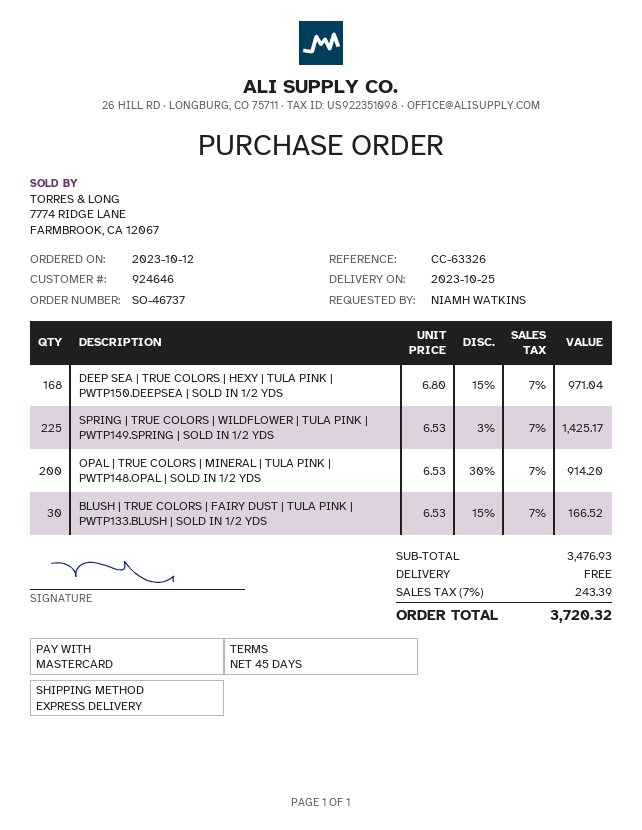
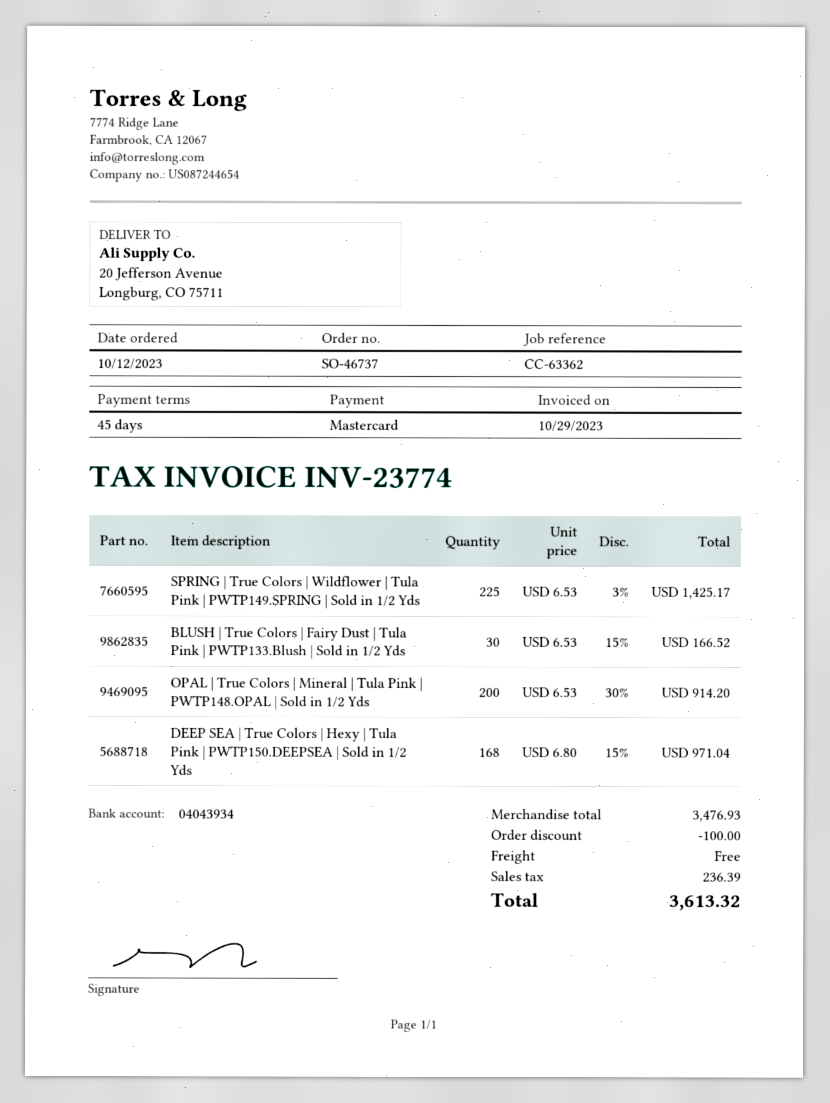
reference: CC-63326 -> CC-63362
discount: none -> 100.00
tax: 243.39 -> 236.39
total: 3720.32 -> 3613.32

